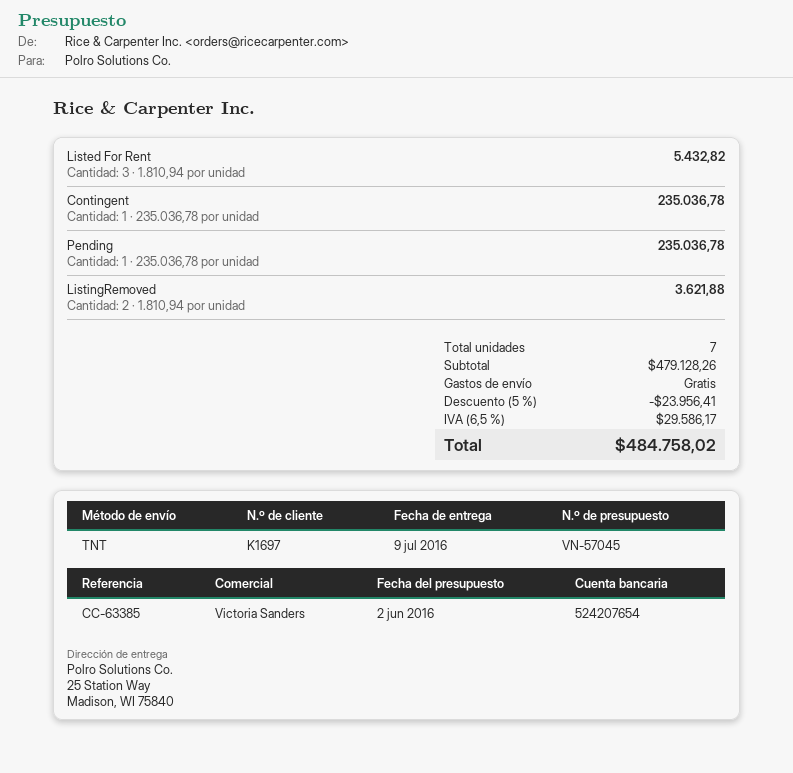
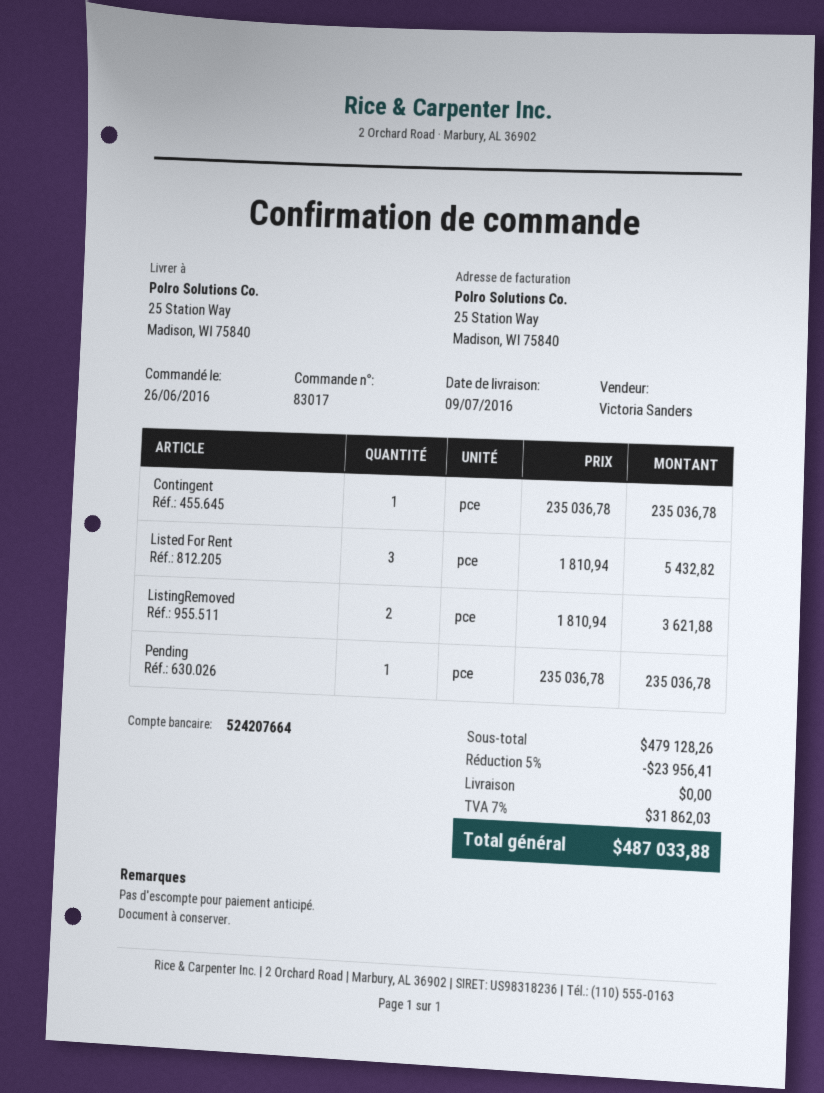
bank account: 524207654 -> 524207664
tax: 6.5% = 29586.17 -> 7% = 31862.03
total: 484758.02 -> 487033.88

